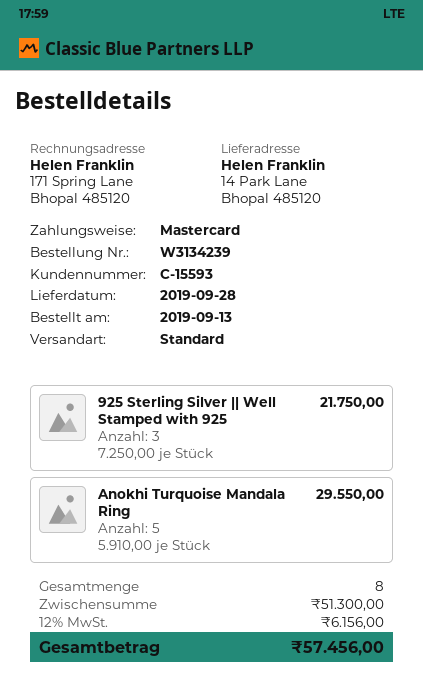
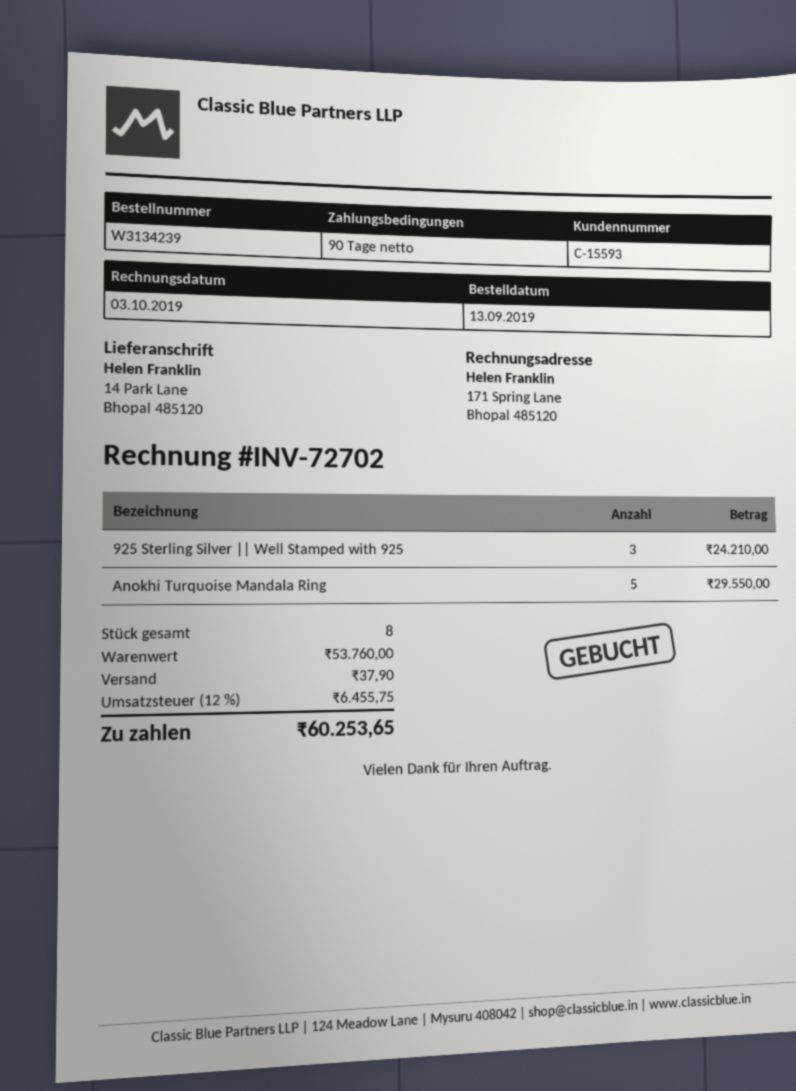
925 Sterling Silver || Well Stamped with 925: 3 for 21750.00 -> 3 for 24210.00
subtotal: 51300.00 -> 53760.00
shipping: none -> 37.90
tax: 12% = 6156.00 -> 12% = 6455.75
total: 57456.00 -> 60253.65

